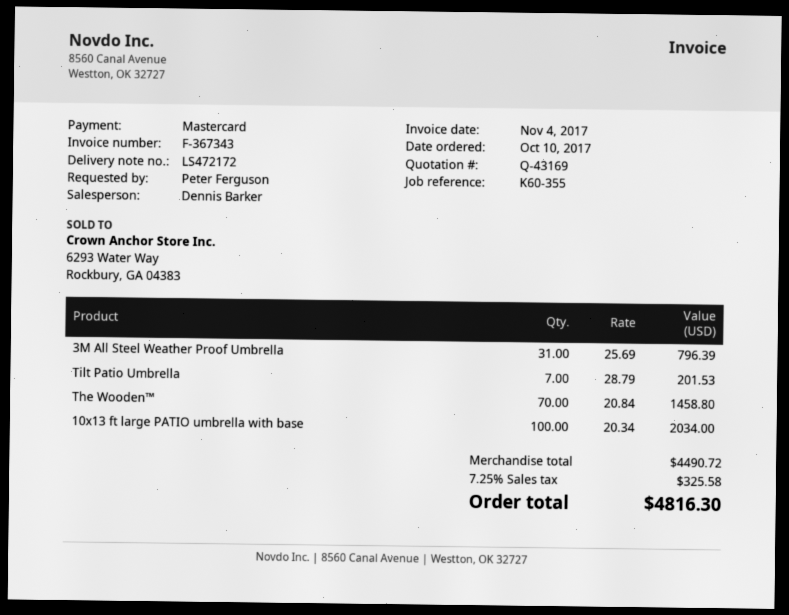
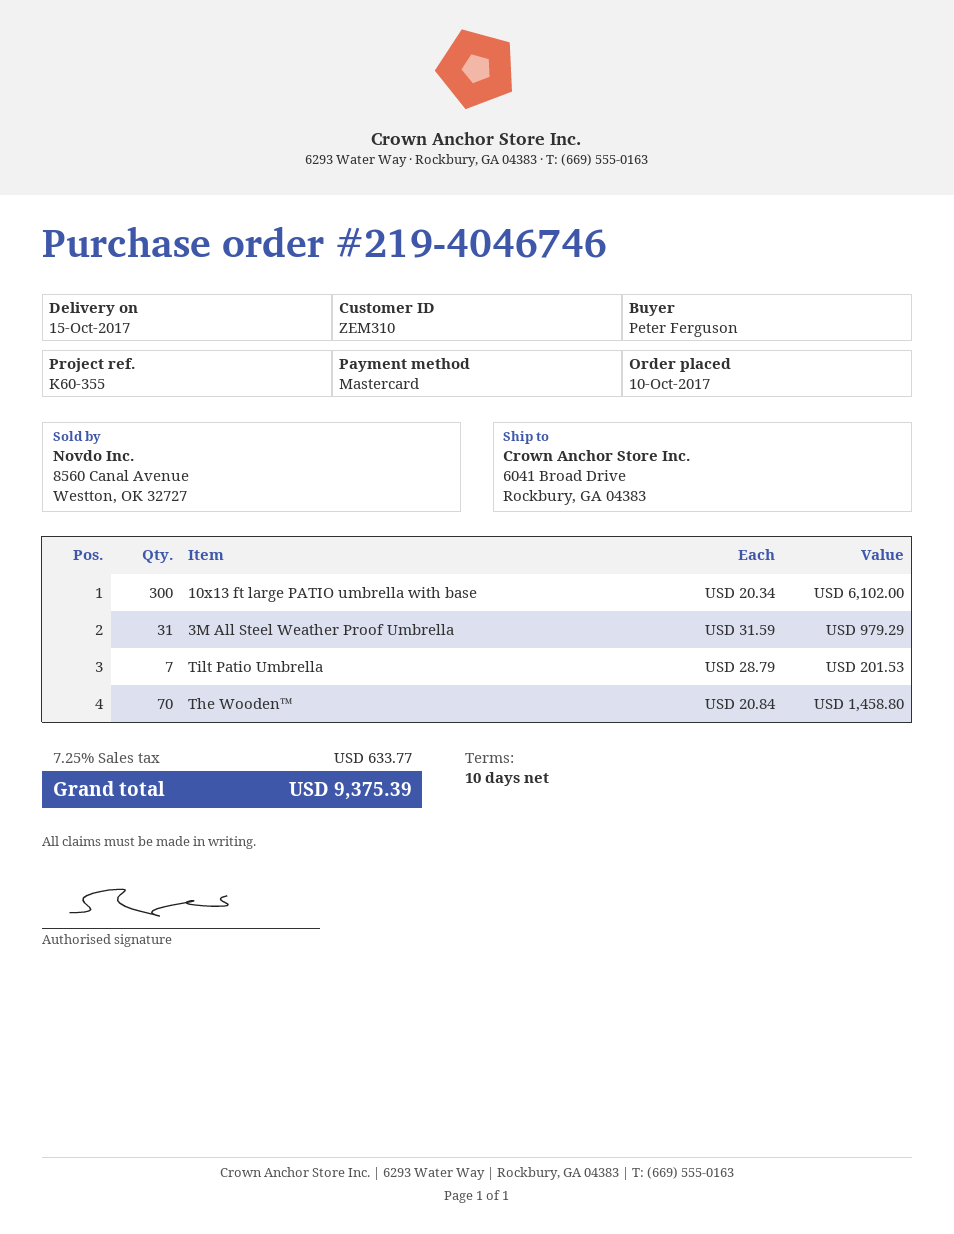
3M All Steel Weather Proof Umbrella: 31 x 25.69 = 796.39 -> 31 x 31.59 = 979.29
10x13 ft large PATIO umbrella with base: 100 x 20.34 = 2034.00 -> 300 x 20.34 = 6102.00
tax: 7.25% = 325.58 -> 7.25% = 633.77
total: 4816.30 -> 9375.39

